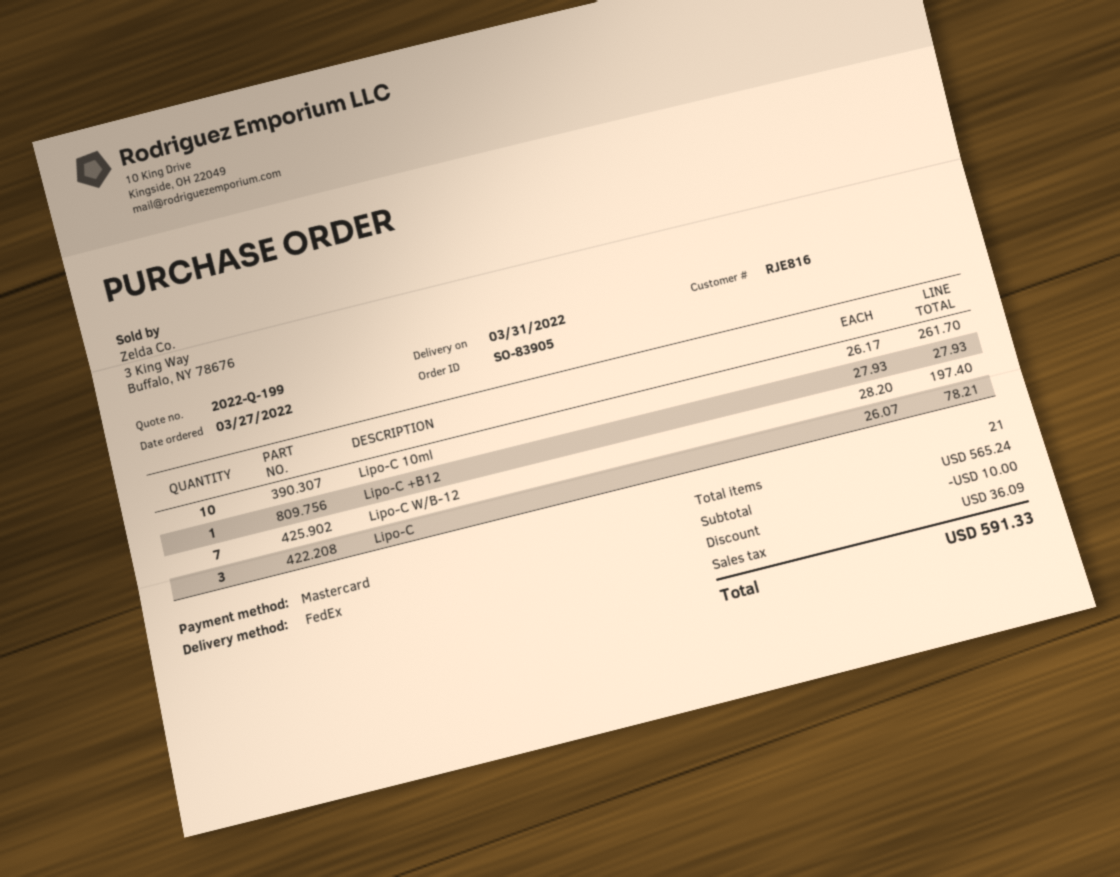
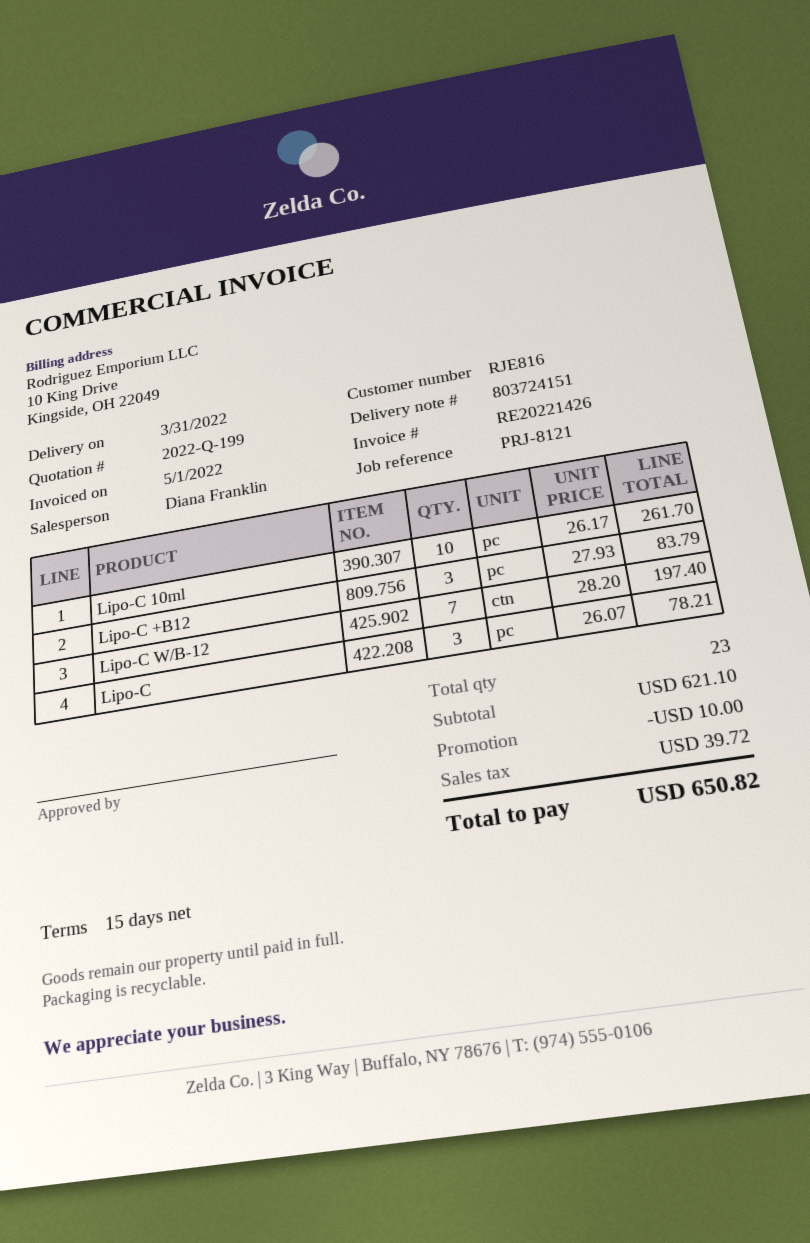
Lipo-C +B12: 1 x 27.93 = 27.93 -> 3 x 27.93 = 83.79
total quantity: 21 -> 23
subtotal: 565.24 -> 621.10
tax: 36.09 -> 39.72
total: 591.33 -> 650.82

